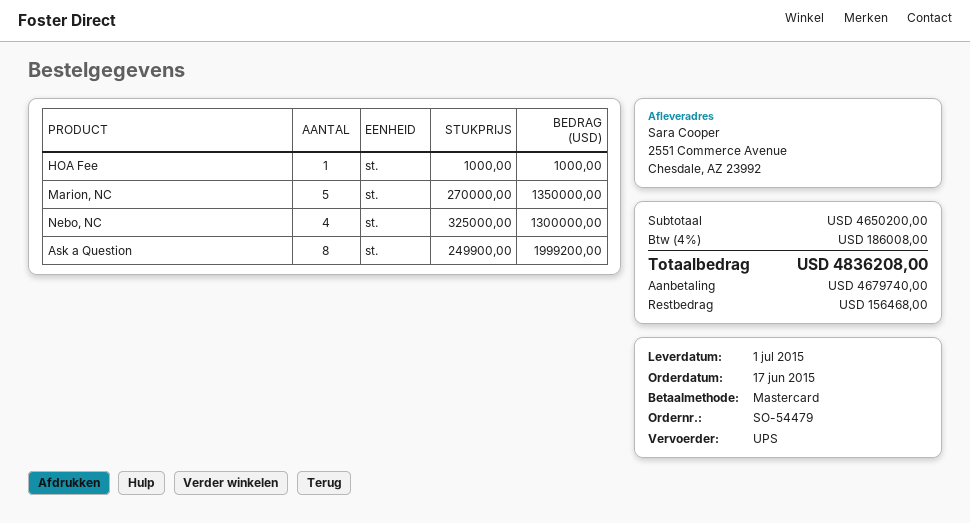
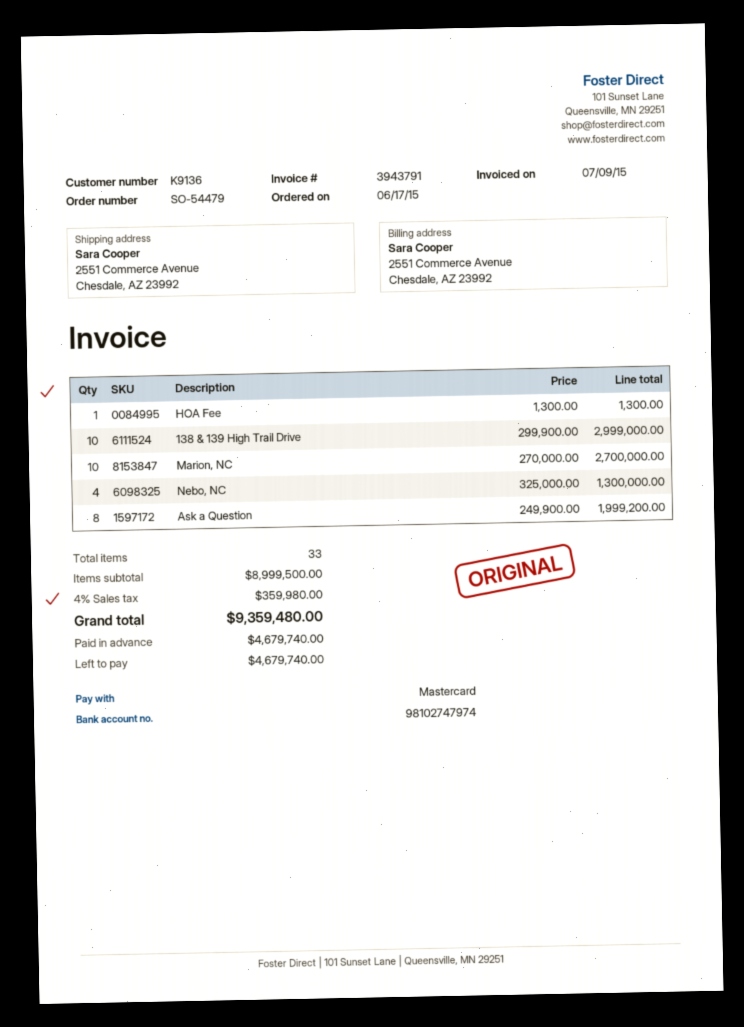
HOA Fee: 1 x 1000.00 = 1000.00 -> 1 x 1300.00 = 1300.00
Marion, NC: 5 x 270000.00 = 1350000.00 -> 10 x 270000.00 = 2700000.00
138 & 139 High Trail Drive: none -> 10 x 299900.00 = 2999000.00
subtotal: 4650200.00 -> 8999500.00
tax: 4% = 186008.00 -> 4% = 359980.00
total: 4836208.00 -> 9359480.00
balance: 156468.00 -> 4679740.00

